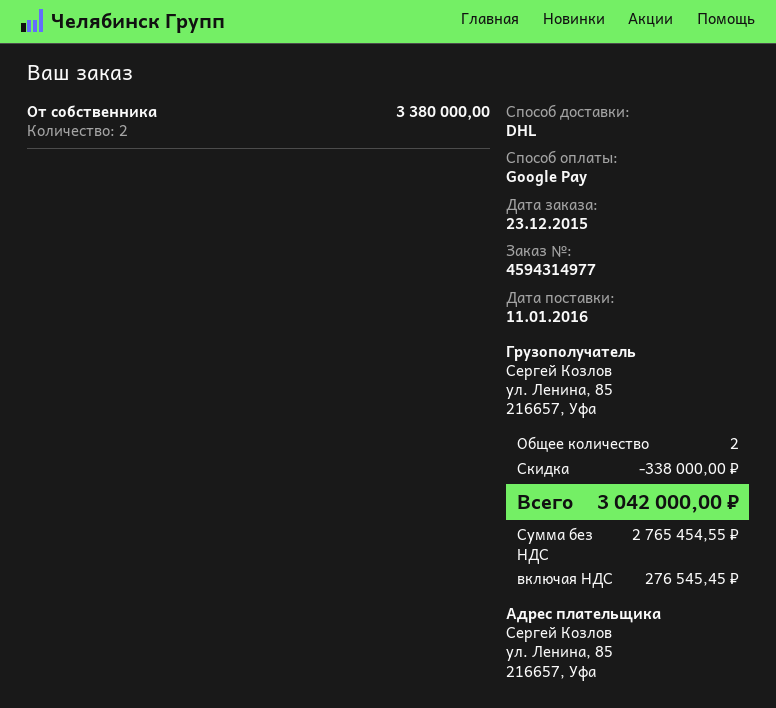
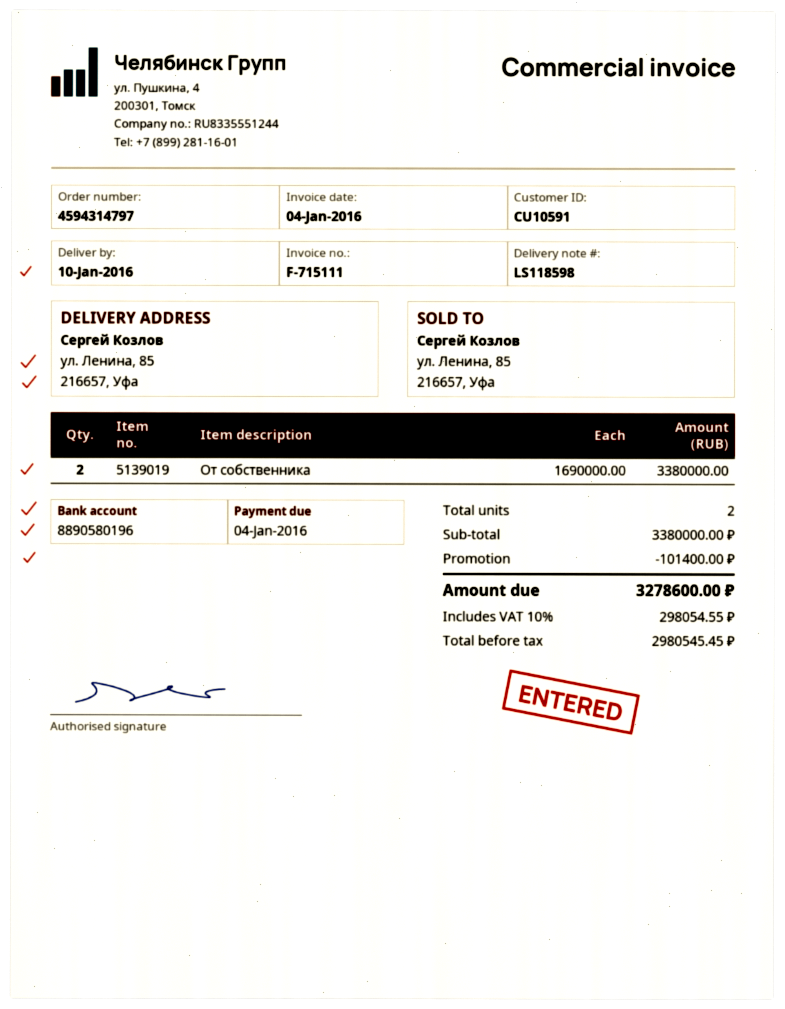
order number: 4594314977 -> 4594314797
delivery date: 2016-01-11 -> 2016-01-10
discount: 338000.00 -> 101400.00
net: 2765454.55 -> 2980545.45
tax: 276545.45 -> 298054.55
total: 3042000.00 -> 3278600.00

